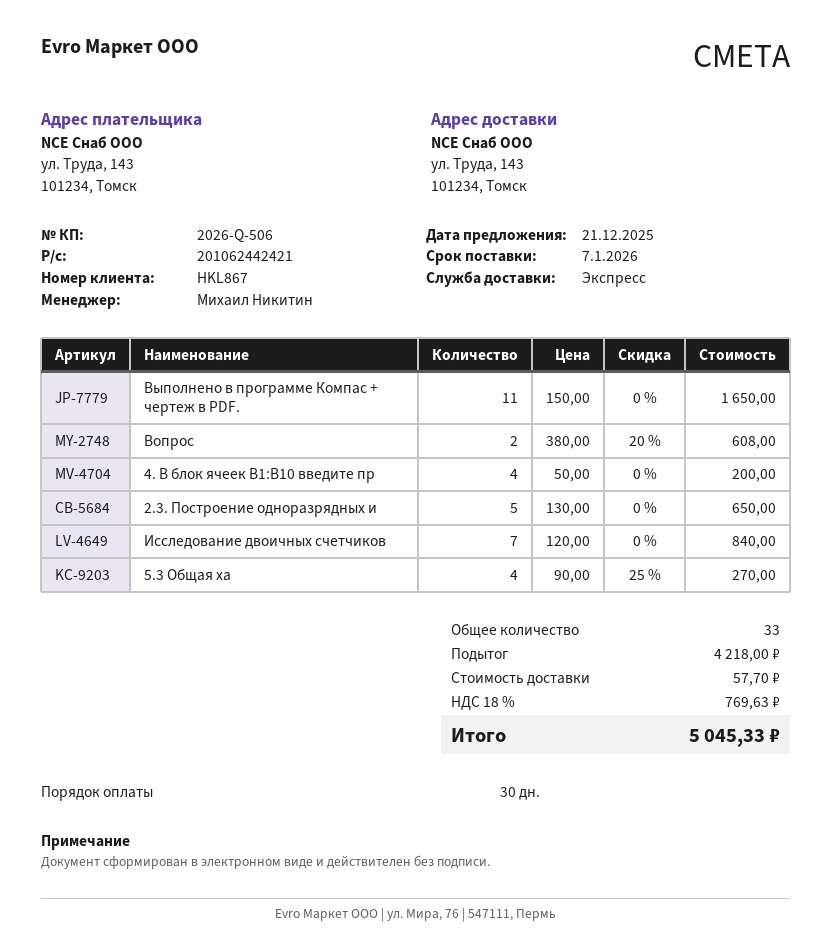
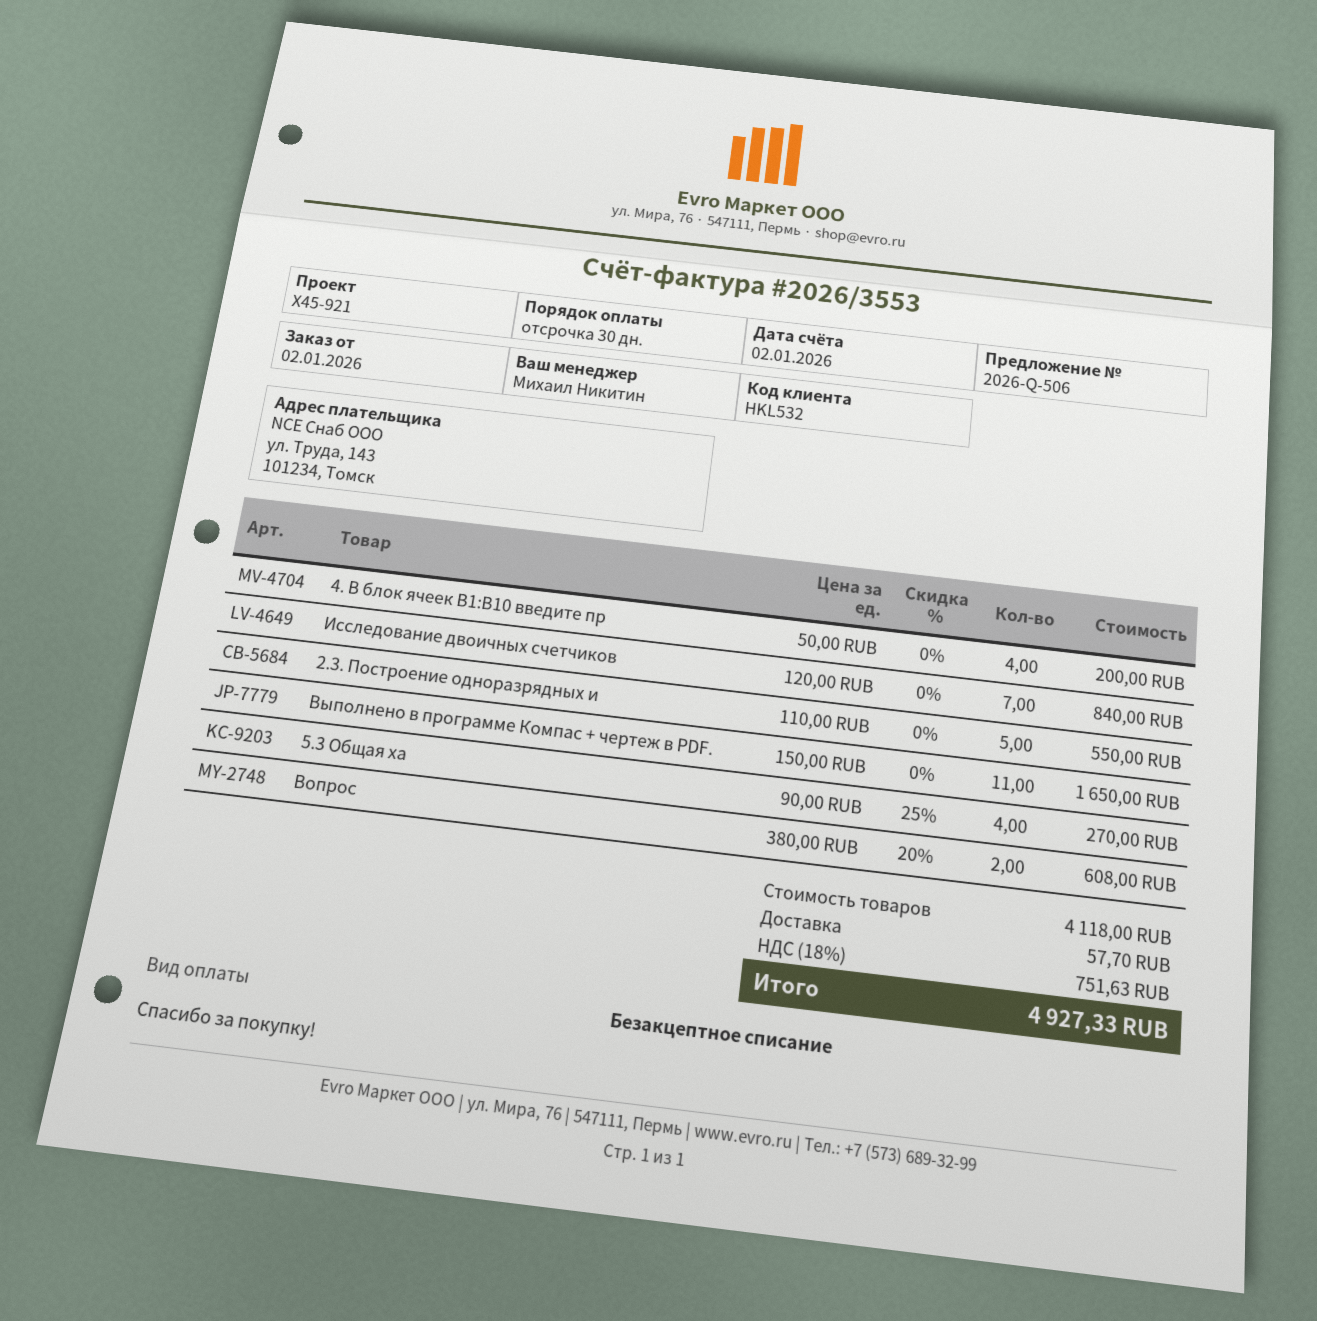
customer number: HKL867 -> HKL532
2.3. Построение одноразрядных и: 5 x 130.00 = 650.00 -> 5 x 110.00 = 550.00
subtotal: 4218.00 -> 4118.00
tax: 18% = 769.63 -> 18% = 751.63
total: 5045.33 -> 4927.33

